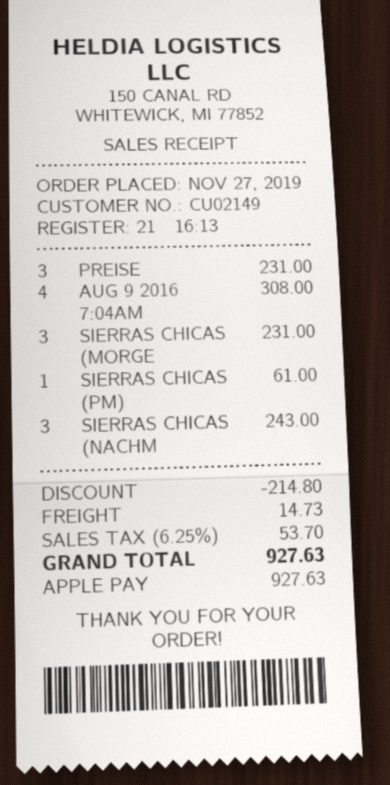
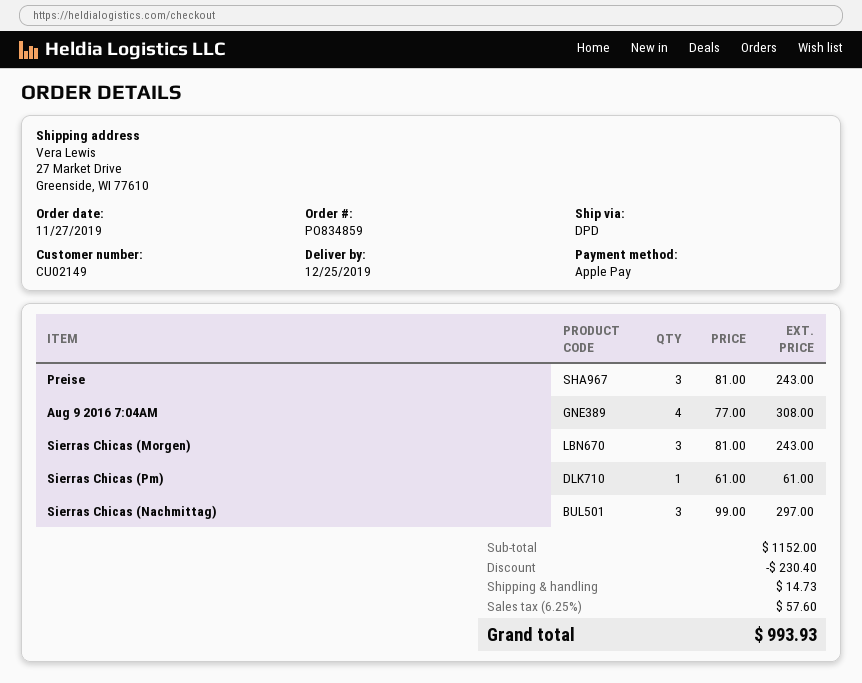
PREISE: 3 for 231.00 -> 3 for 243.00
SIERRAS CHICAS (MORGE: 3 for 231.00 -> 3 for 243.00
SIERRAS CHICAS (NACHM: 3 for 243.00 -> 3 for 297.00
discount: 214.80 -> 230.40
tax: 6.25% = 53.70 -> 6.25% = 57.60
total: 927.63 -> 993.93

